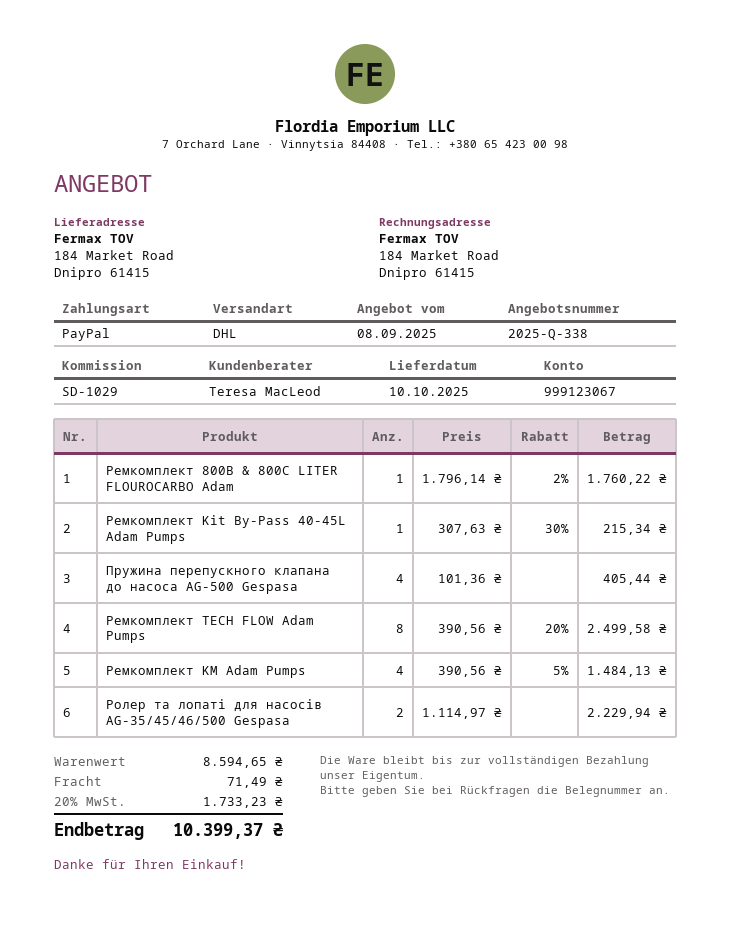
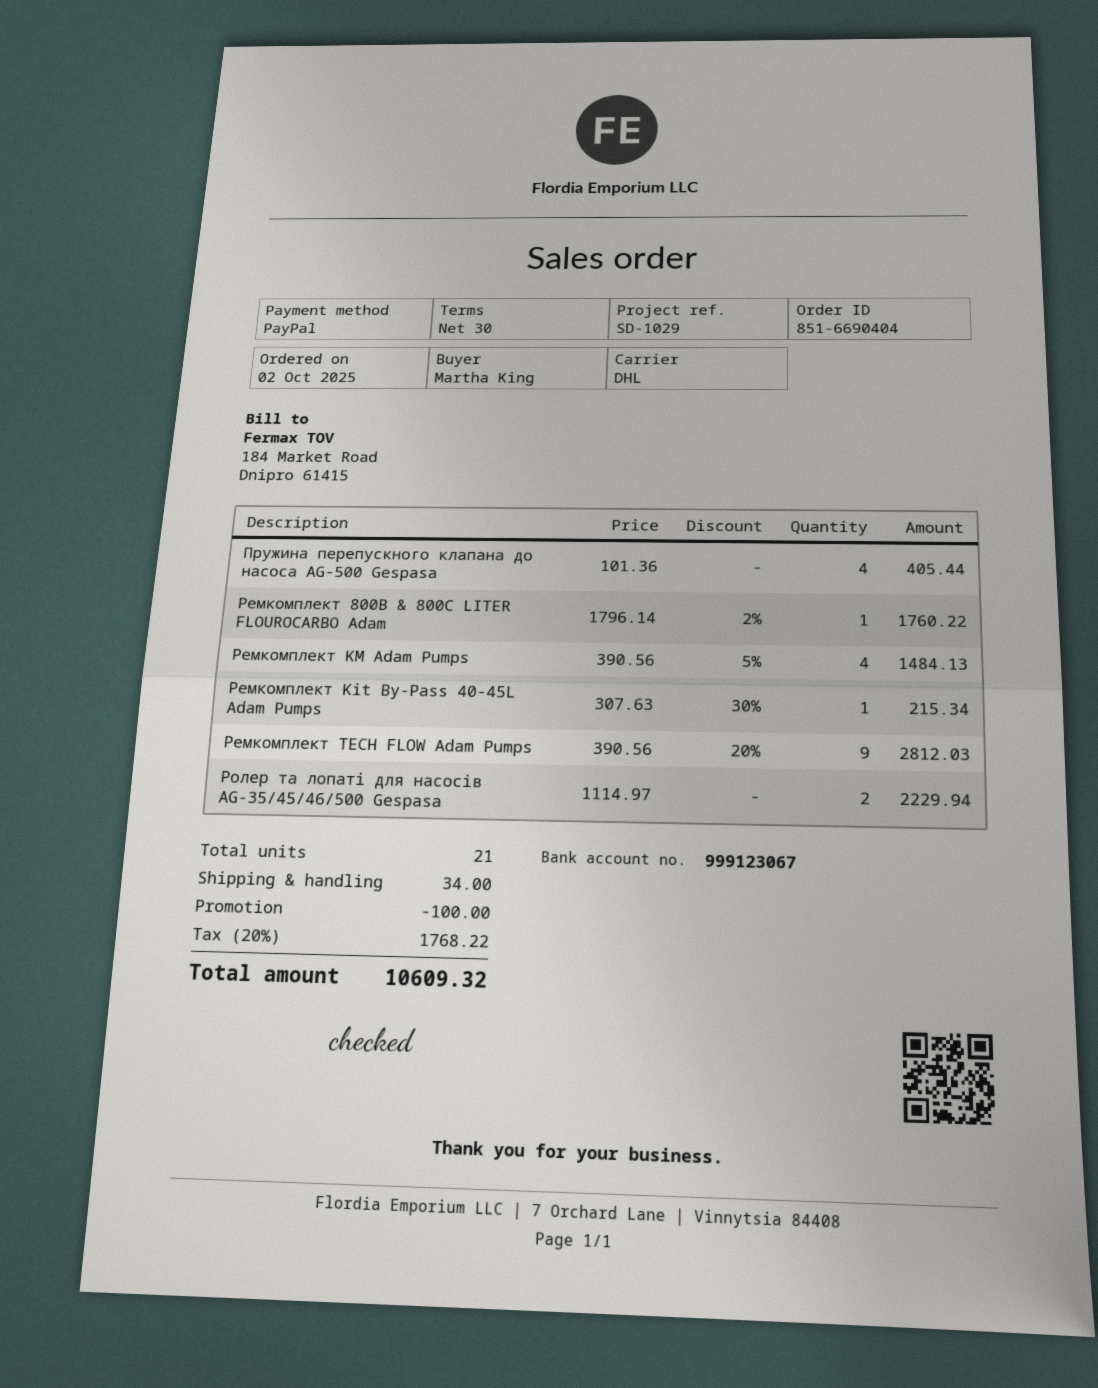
Ремкомплект TECH FLOW Adam Pumps: 8 x 390.56 - 20% = 2499.58 -> 9 x 390.56 - 20% = 2812.03
discount: none -> 100.00
shipping: 71.49 -> 34.00
tax: 20% = 1733.23 -> 20% = 1768.22
total: 10399.37 -> 10609.32

